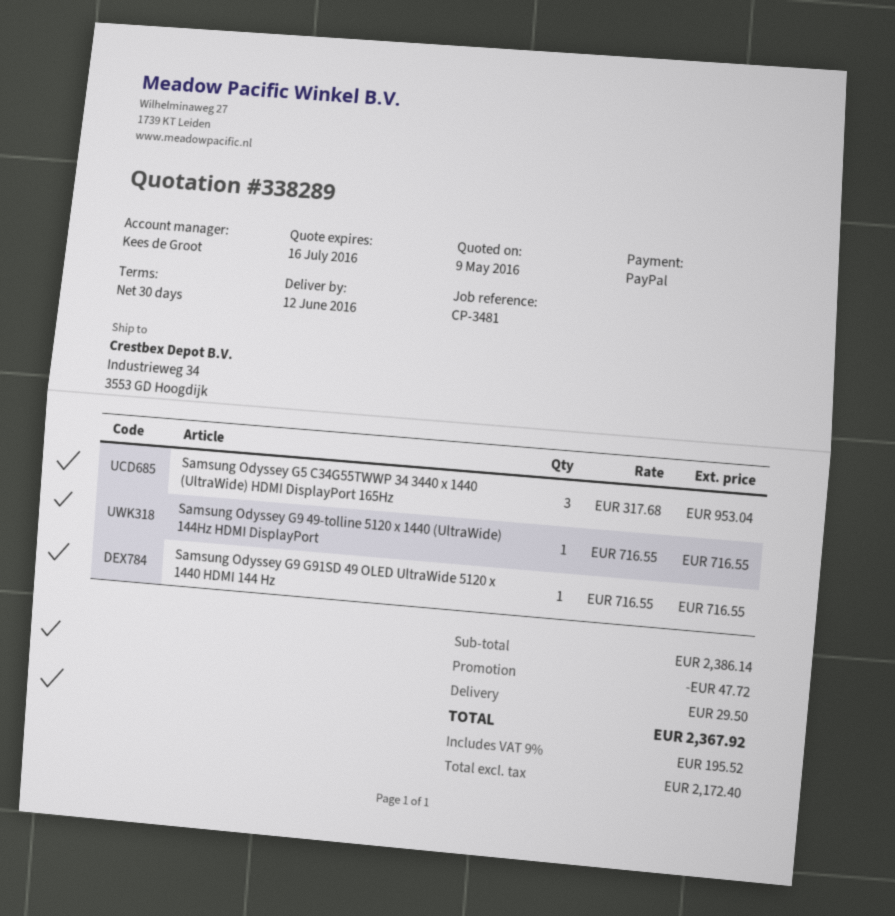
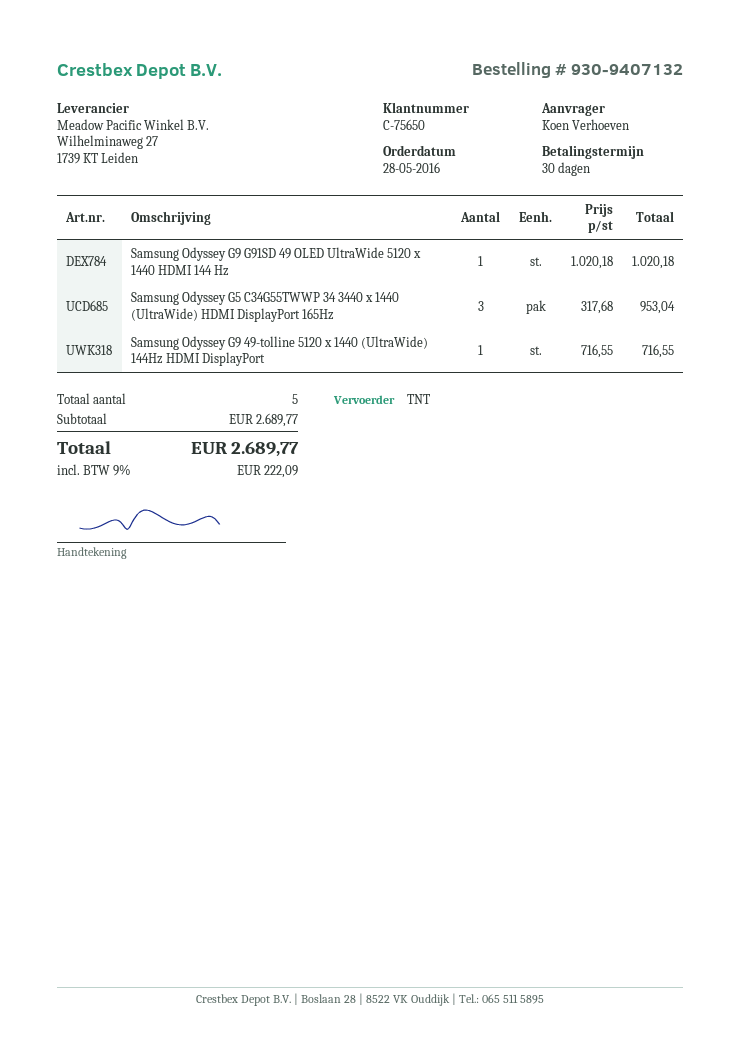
Samsung Odyssey G9 G91SD 49 OLED UltraWide 5120 x 1440 HDMI 144 Hz: 1 x 716.55 = 716.55 -> 1 x 1020.18 = 1020.18
subtotal: 2386.14 -> 2689.77
discount: 47.72 -> none
shipping: 29.50 -> none
tax: 9% = 195.52 -> 9% = 222.09
total: 2367.92 -> 2689.77

